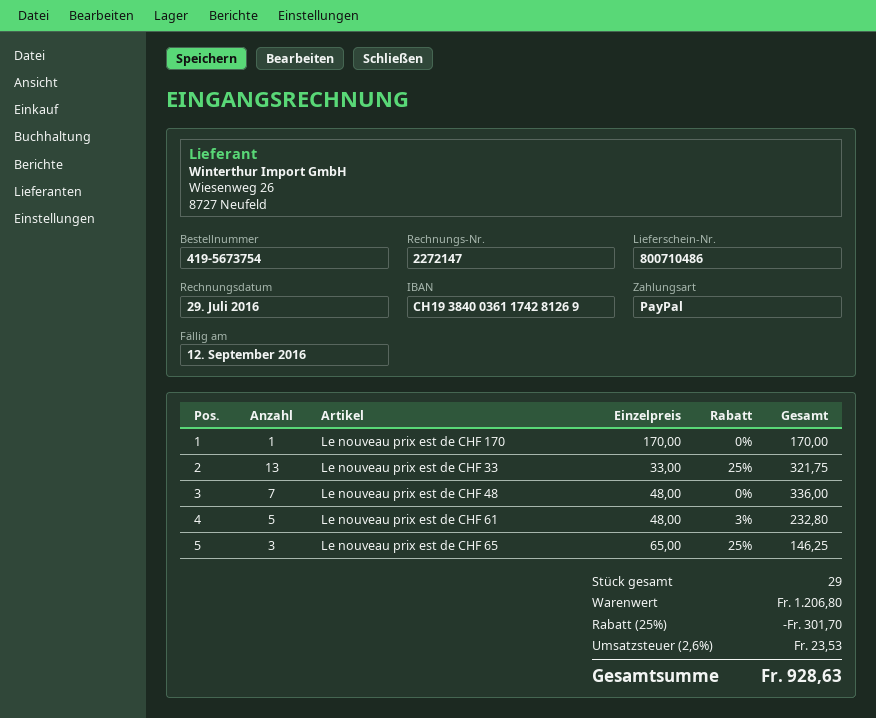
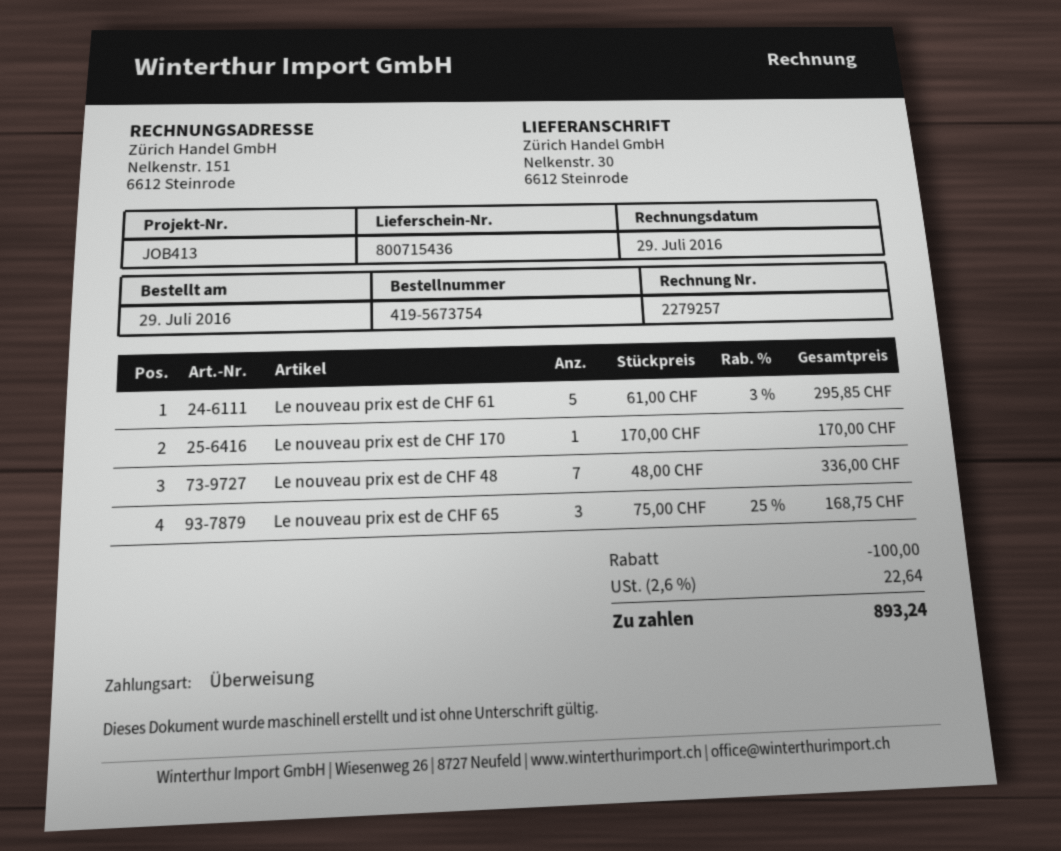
delivery note number: 800710486 -> 800715436
invoice number: 2272147 -> 2279257
payment method: PayPal -> bank transfer
Le nouveau prix est de CHF 33: 13 x 33.00 - 25% = 321.75 -> none
Le nouveau prix est de CHF 61: 5 x 48.00 - 3% = 232.80 -> 5 x 61.00 - 3% = 295.85
Le nouveau prix est de CHF 65: 3 x 65.00 - 25% = 146.25 -> 3 x 75.00 - 25% = 168.75
discount: 301.70 -> 100.00
tax: 2.6% = 23.53 -> 2.6% = 22.64
total: 928.63 -> 893.24

